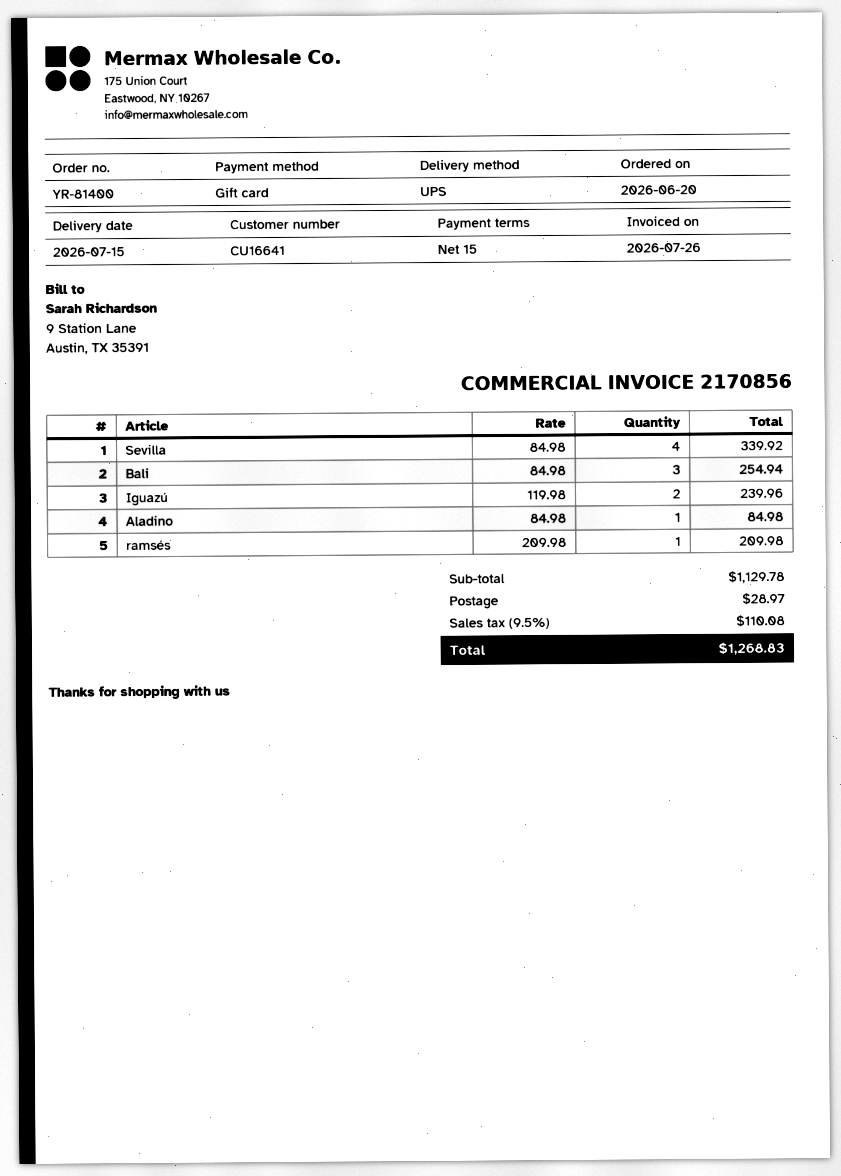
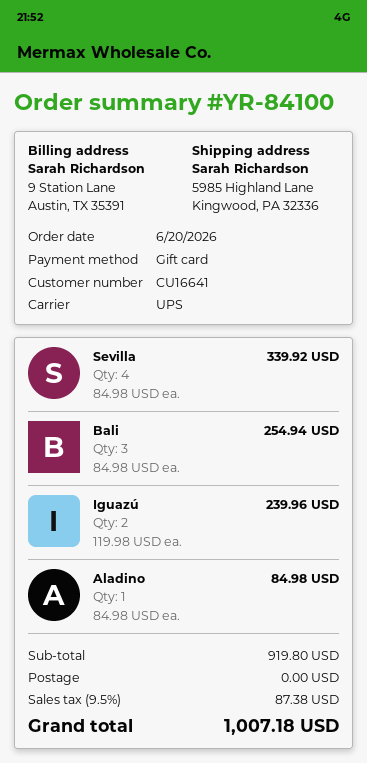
order number: YR-81400 -> YR-84100
ramsés: 1 x 209.98 = 209.98 -> none
subtotal: 1129.78 -> 919.80
shipping: 28.97 -> 0.00
tax: 9.5% = 110.08 -> 9.5% = 87.38
total: 1268.83 -> 1007.18

